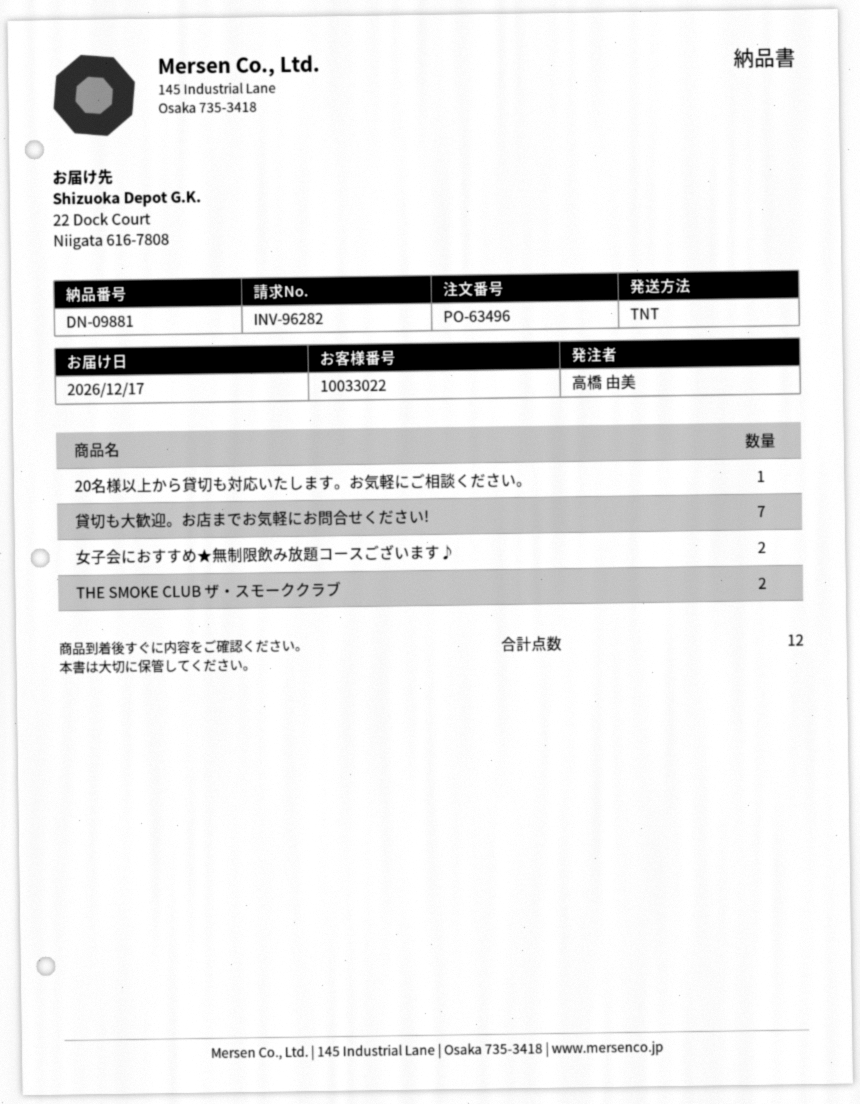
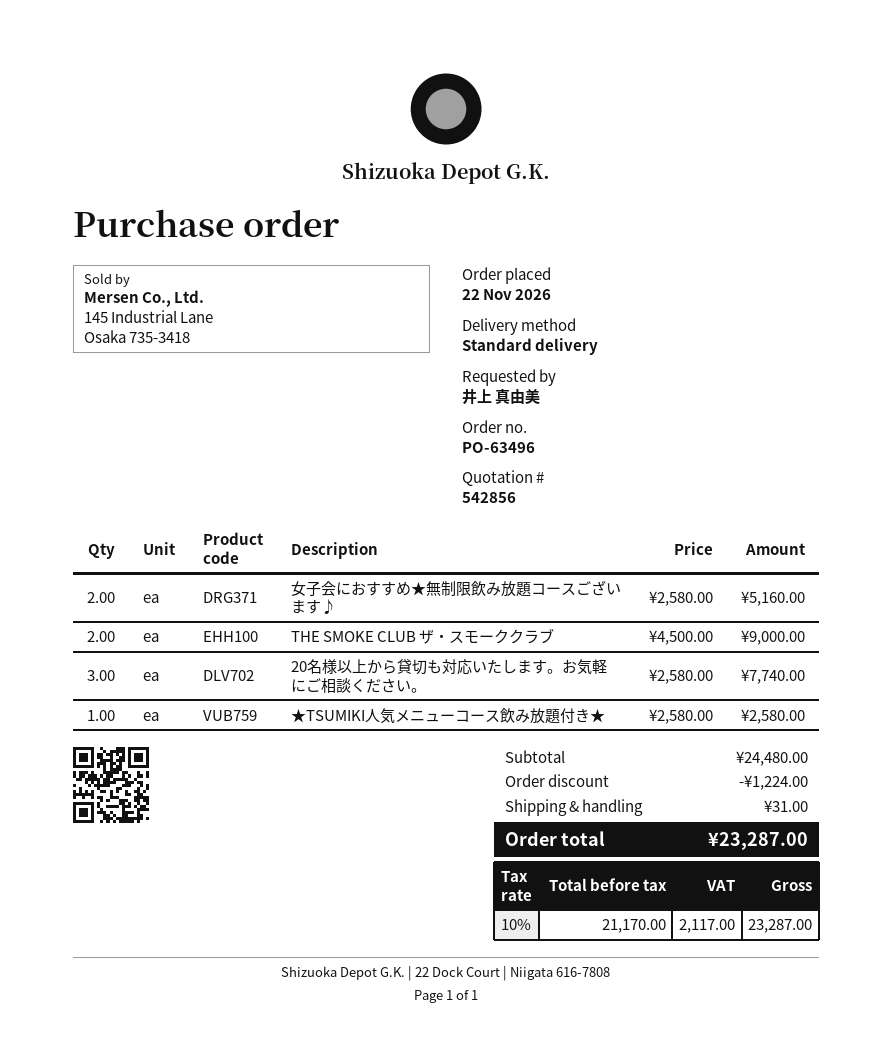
ordered by: 高橋 由美 -> 井上 真由美
shipping method: TNT -> standard
20名様以上から貸切も対応いたします。お気軽にご相談ください。: 1 -> 3
貸切も大歓迎。お店までお気軽にお問合せください!: 7 -> none
★TSUMIKI人気メニューコース飲み放題付き★: none -> 1

